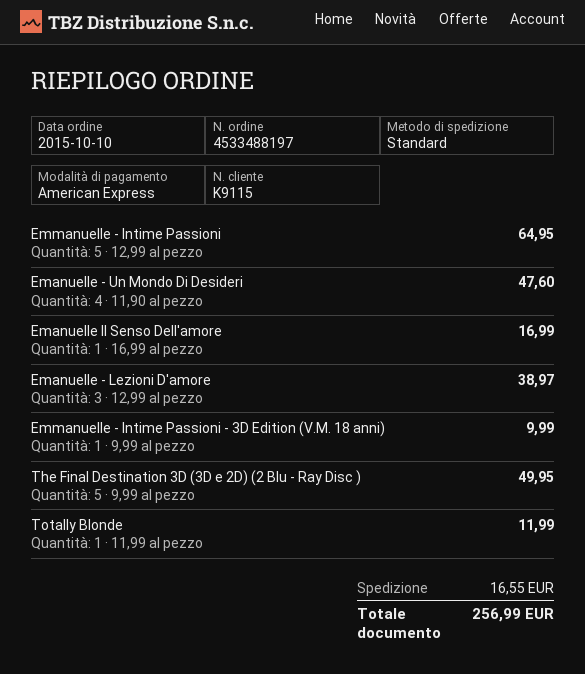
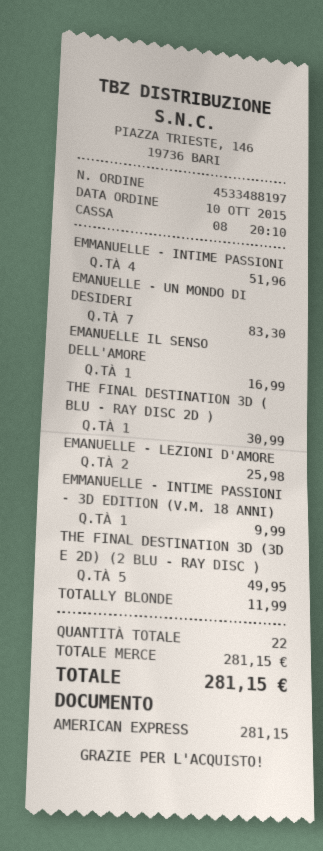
Emmanuelle - Intime Passioni: 5 for 64.95 -> 4 for 51.96
Emanuelle - Un Mondo Di Desideri: 4 for 47.60 -> 7 for 83.30
Emanuelle - Lezioni D'amore: 3 for 38.97 -> 2 for 25.98
THE FINAL DESTINATION 3D ( BLU - RAY DISC 2D ): none -> 1 for 30.99
shipping: 16.55 -> none
total: 256.99 -> 281.15

